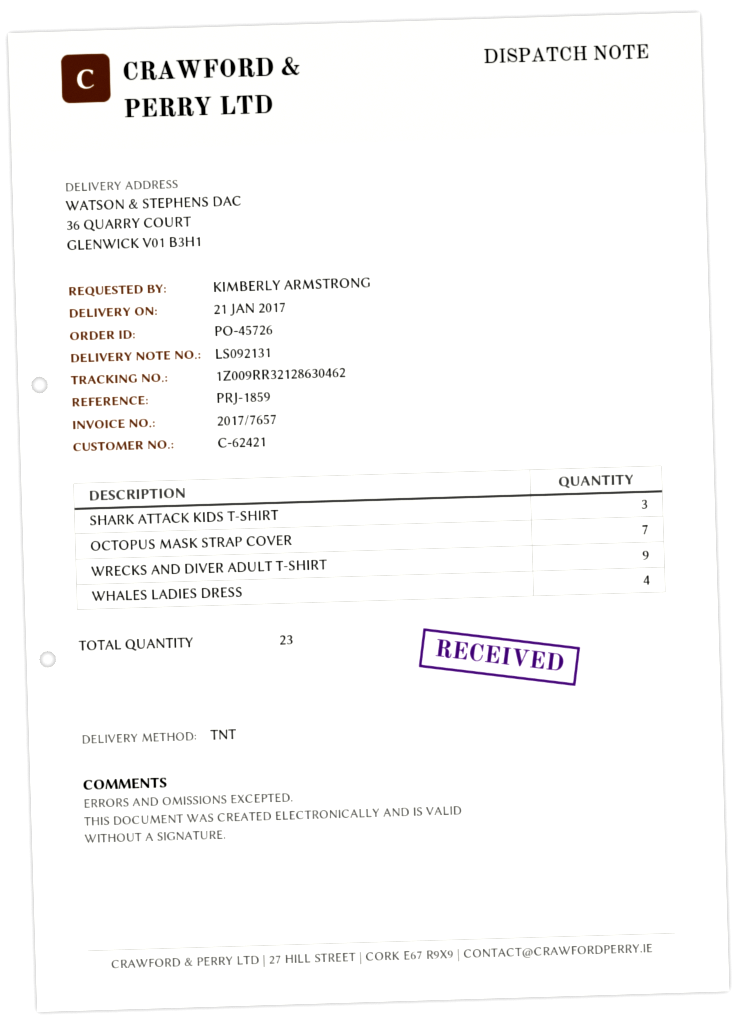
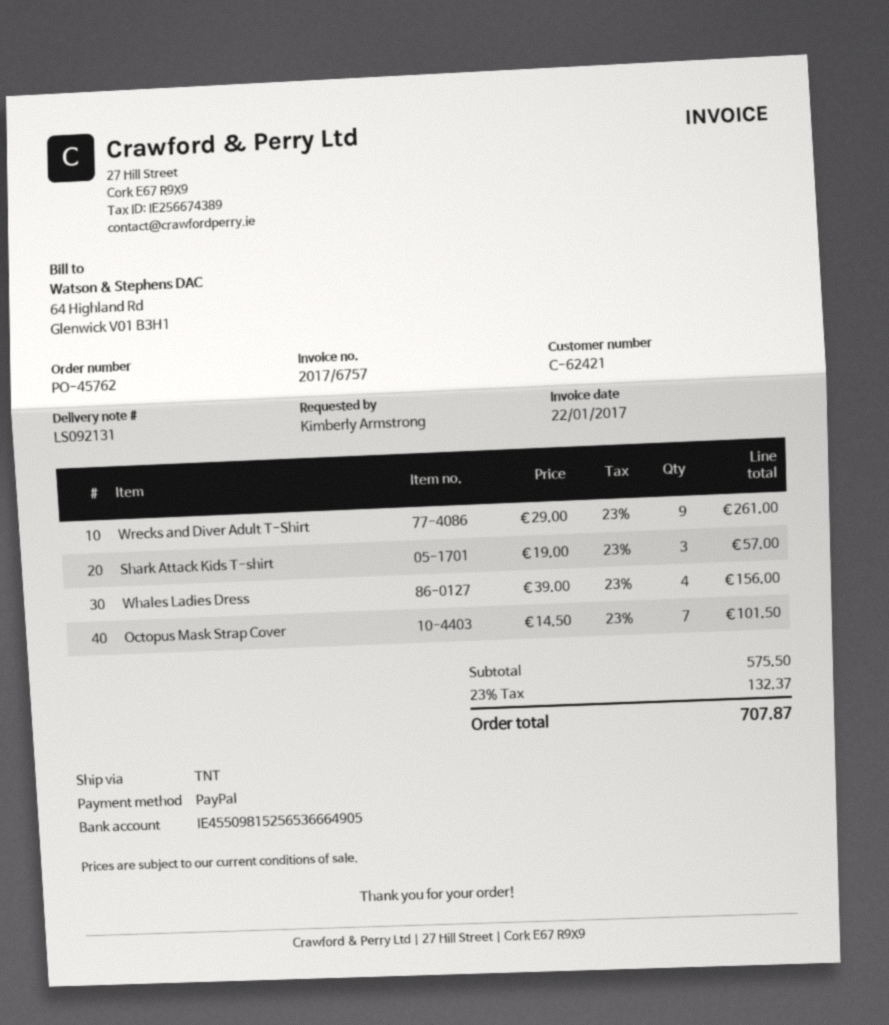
order number: PO-45726 -> PO-45762
invoice number: 2017/7657 -> 2017/6757

